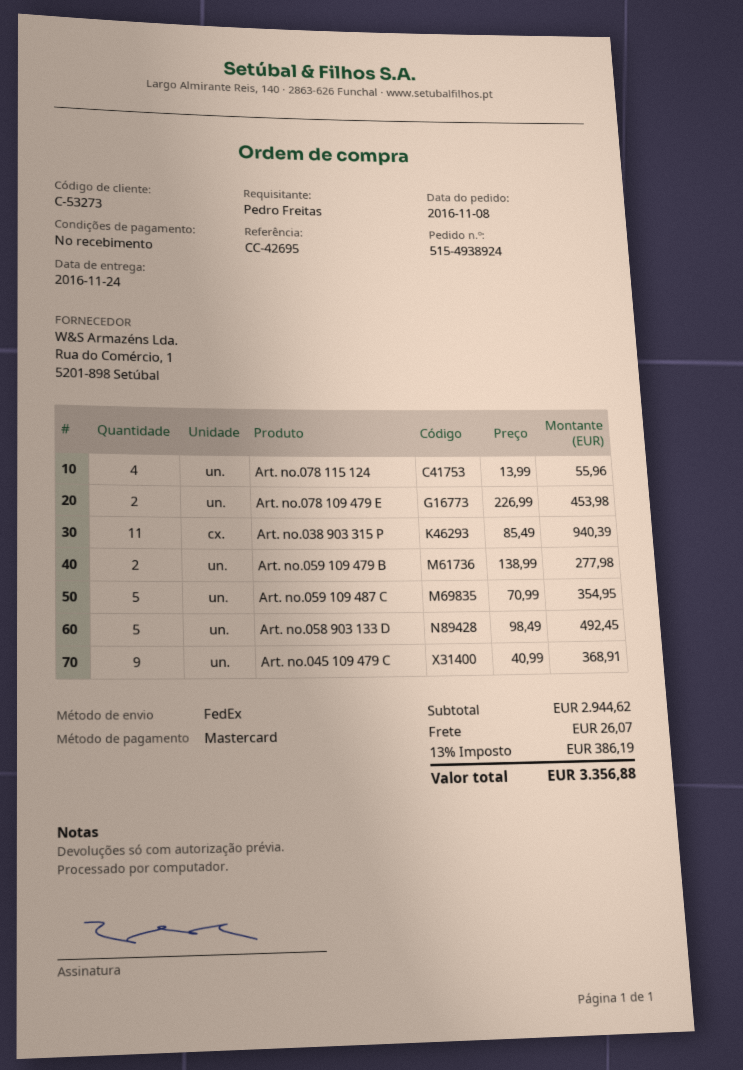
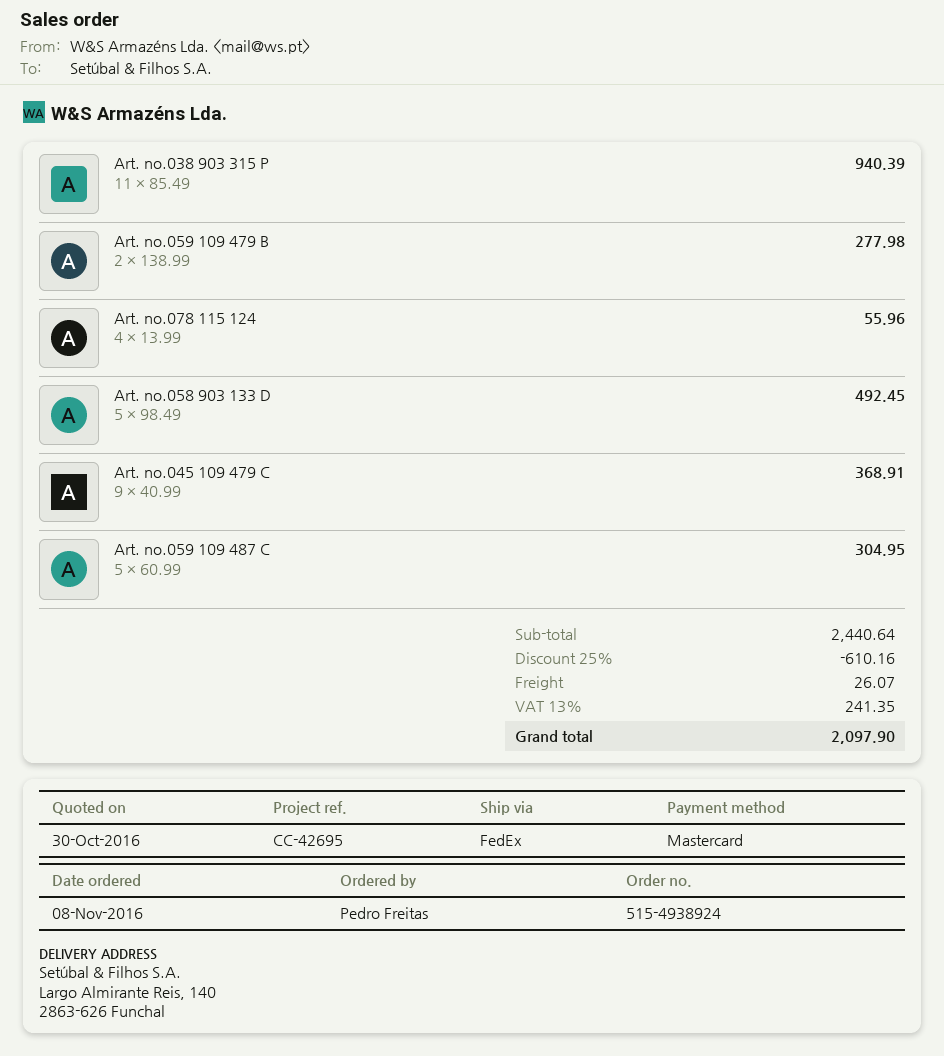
Art. no.078 109 479 E: 2 x 226.99 = 453.98 -> none
Art. no.059 109 487 C: 5 x 70.99 = 354.95 -> 5 x 60.99 = 304.95
subtotal: 2944.62 -> 2440.64
discount: none -> 25% = 610.16
tax: 13% = 386.19 -> 13% = 241.35
total: 3356.88 -> 2097.90

